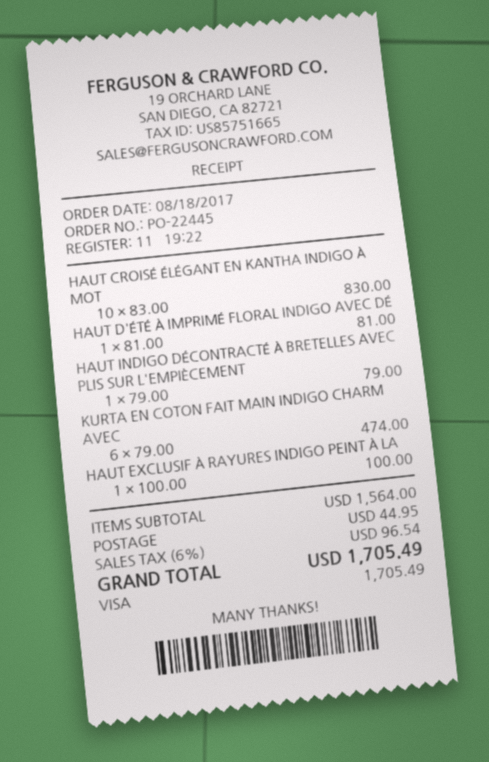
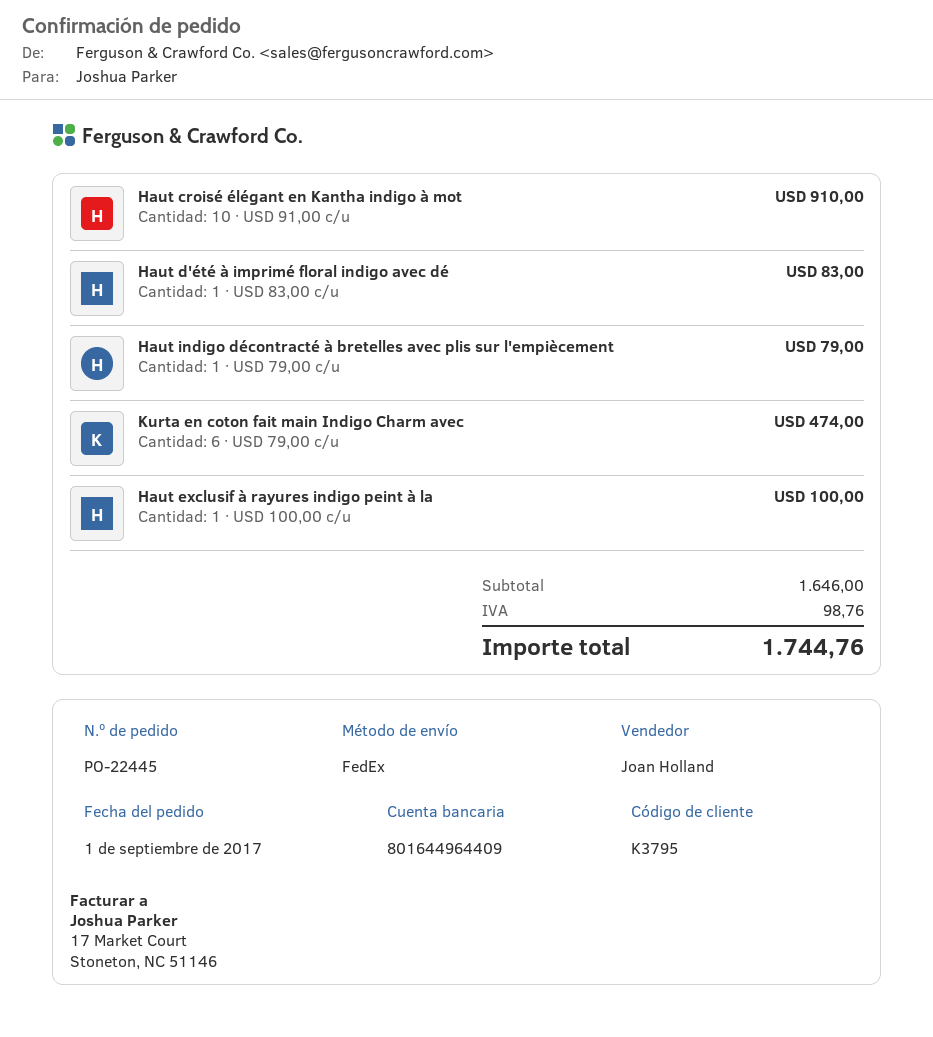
order date: 2017-08-18 -> 2017-09-01
HAUT CROISÉ ÉLÉGANT EN KANTHA INDIGO À MOT: 10 x 83.00 = 830.00 -> 10 x 91.00 = 910.00
HAUT D'ÉTÉ À IMPRIMÉ FLORAL INDIGO AVEC DÉ: 1 x 81.00 = 81.00 -> 1 x 83.00 = 83.00
subtotal: 1564.00 -> 1646.00
shipping: 44.95 -> none
tax: 96.54 -> 98.76
total: 1705.49 -> 1744.76

